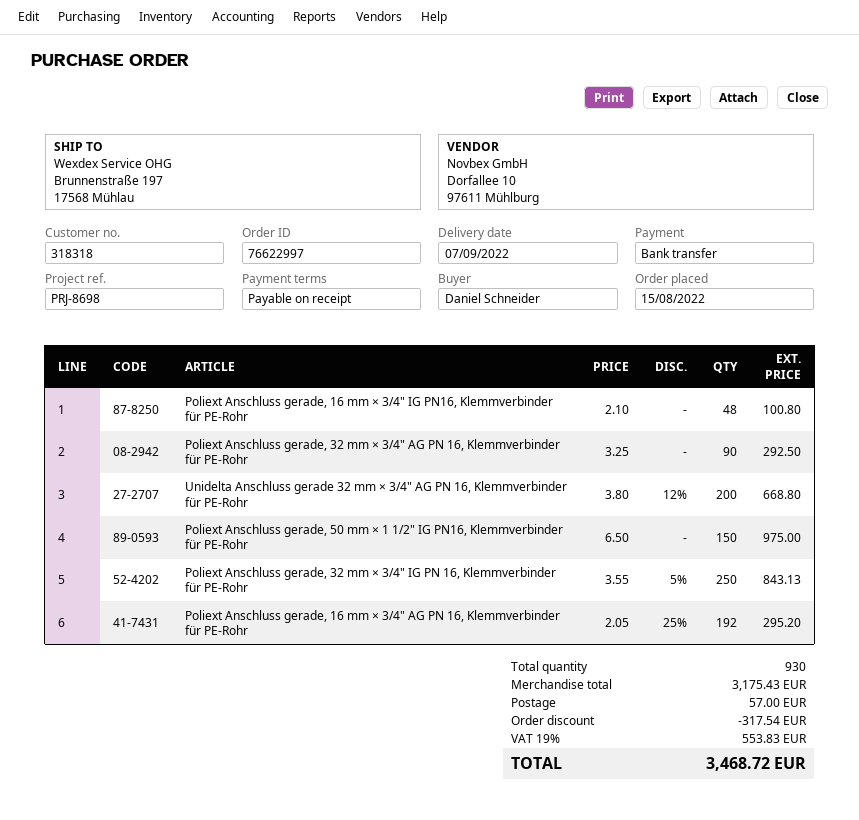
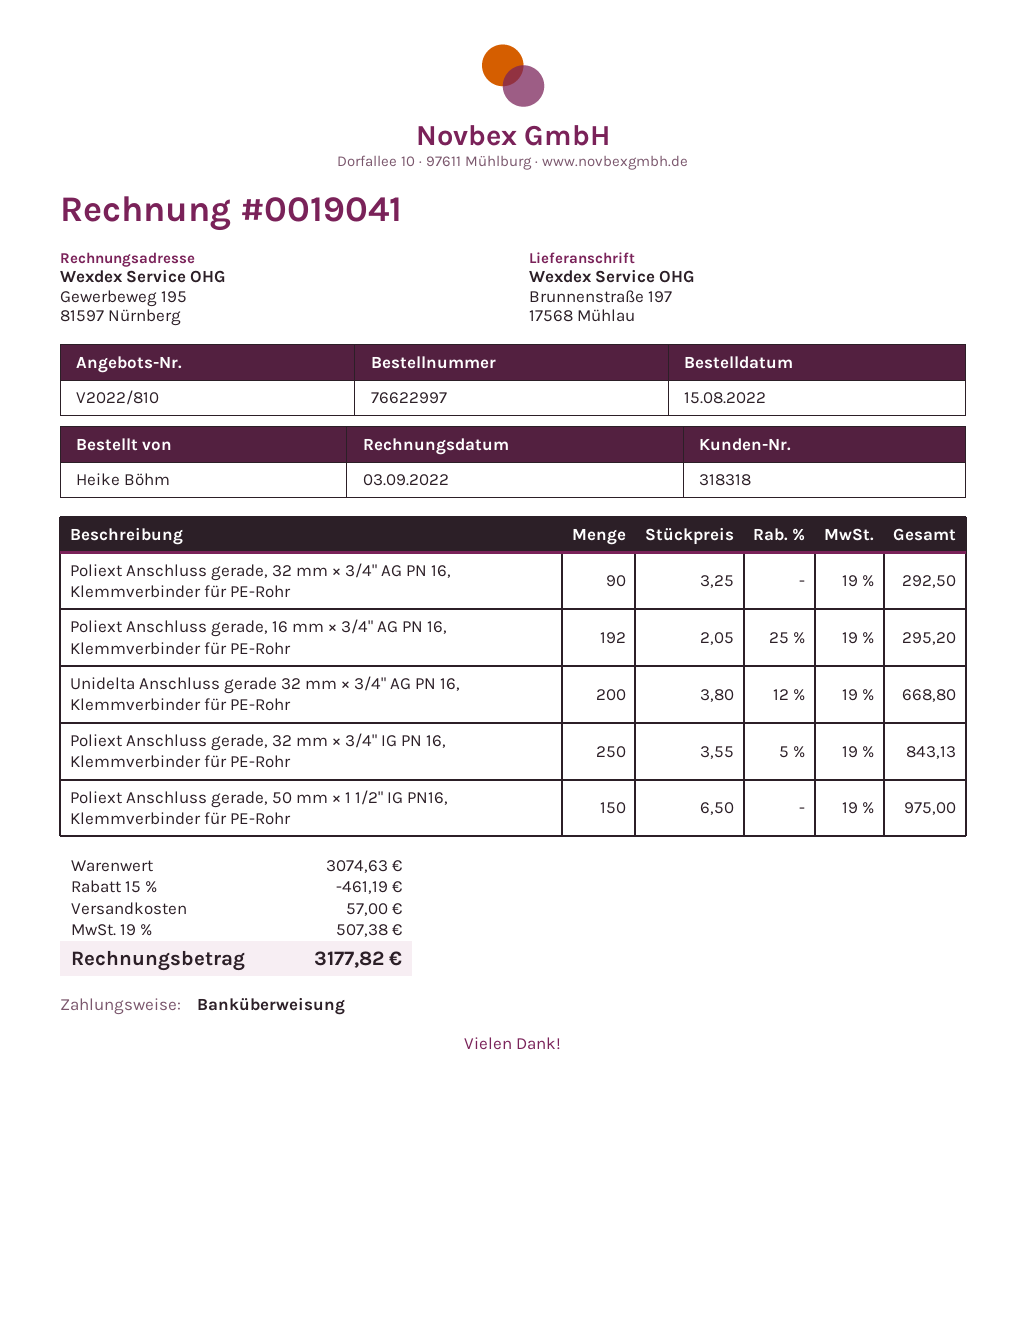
ordered by: Daniel Schneider -> Heike Böhm
Poliext Anschluss gerade, 16 mm × 3/4" IG PN16, Klemmverbinder für PE-Rohr: 48 x 2.10 = 100.80 -> none
subtotal: 3175.43 -> 3074.63
discount: 317.54 -> 461.19
tax: 19% = 553.83 -> 19% = 507.38
total: 3468.72 -> 3177.82

